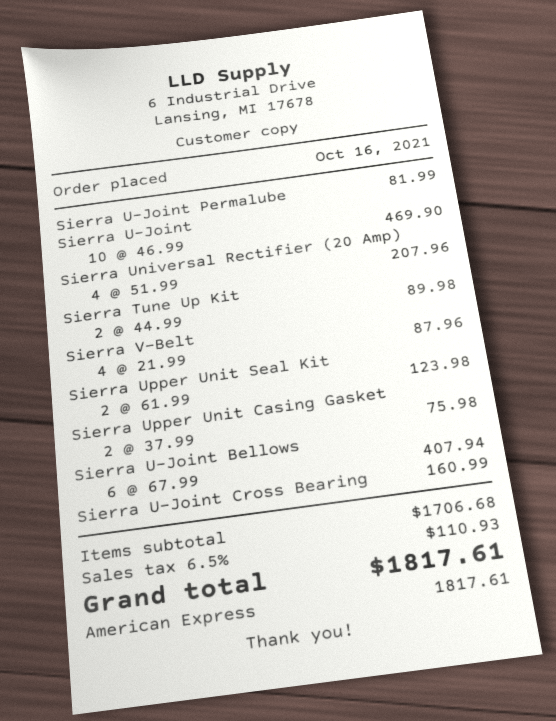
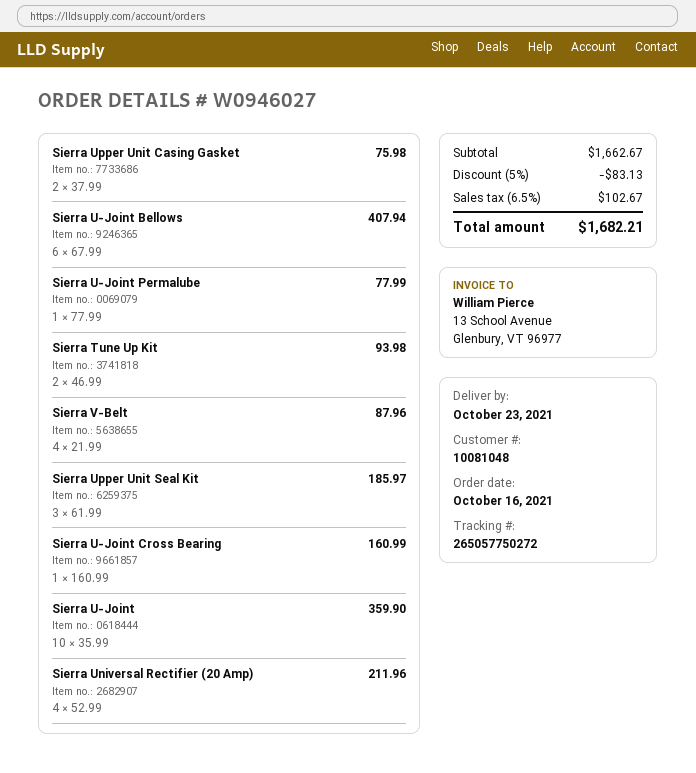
Sierra U-Joint Permalube: 1 x 81.99 = 81.99 -> 1 x 77.99 = 77.99
Sierra U-Joint: 10 x 46.99 = 469.90 -> 10 x 35.99 = 359.90
Sierra Universal Rectifier (20 Amp): 4 x 51.99 = 207.96 -> 4 x 52.99 = 211.96
Sierra Tune Up Kit: 2 x 44.99 = 89.98 -> 2 x 46.99 = 93.98
Sierra Upper Unit Seal Kit: 2 x 61.99 = 123.98 -> 3 x 61.99 = 185.97
subtotal: 1706.68 -> 1662.67
discount: none -> 5% = 83.13
tax: 6.5% = 110.93 -> 6.5% = 102.67
total: 1817.61 -> 1682.21

